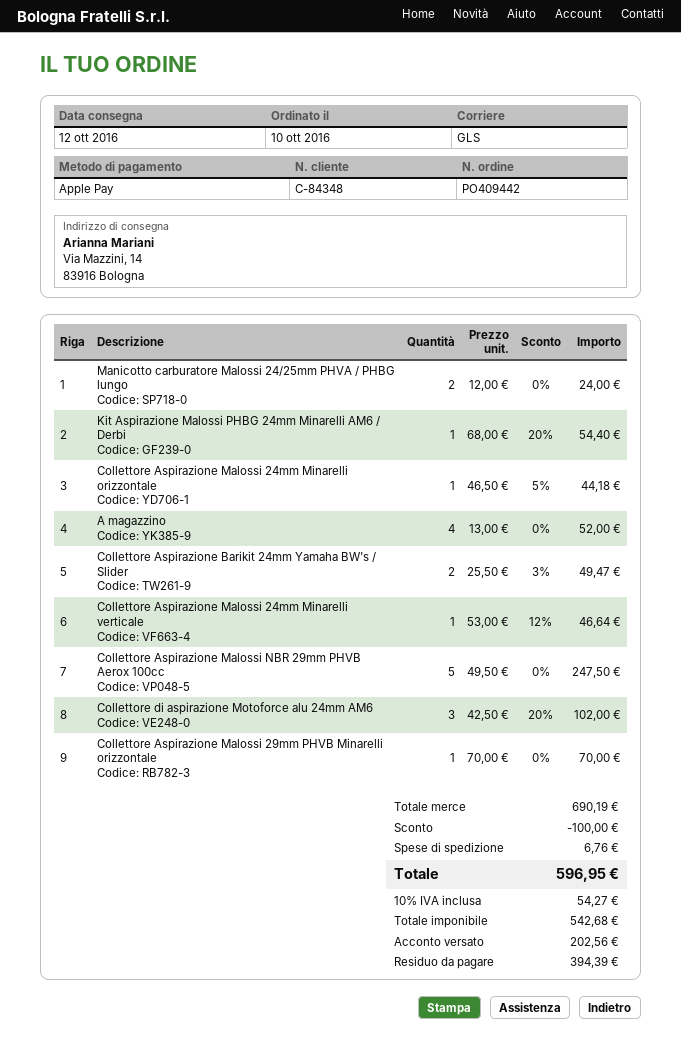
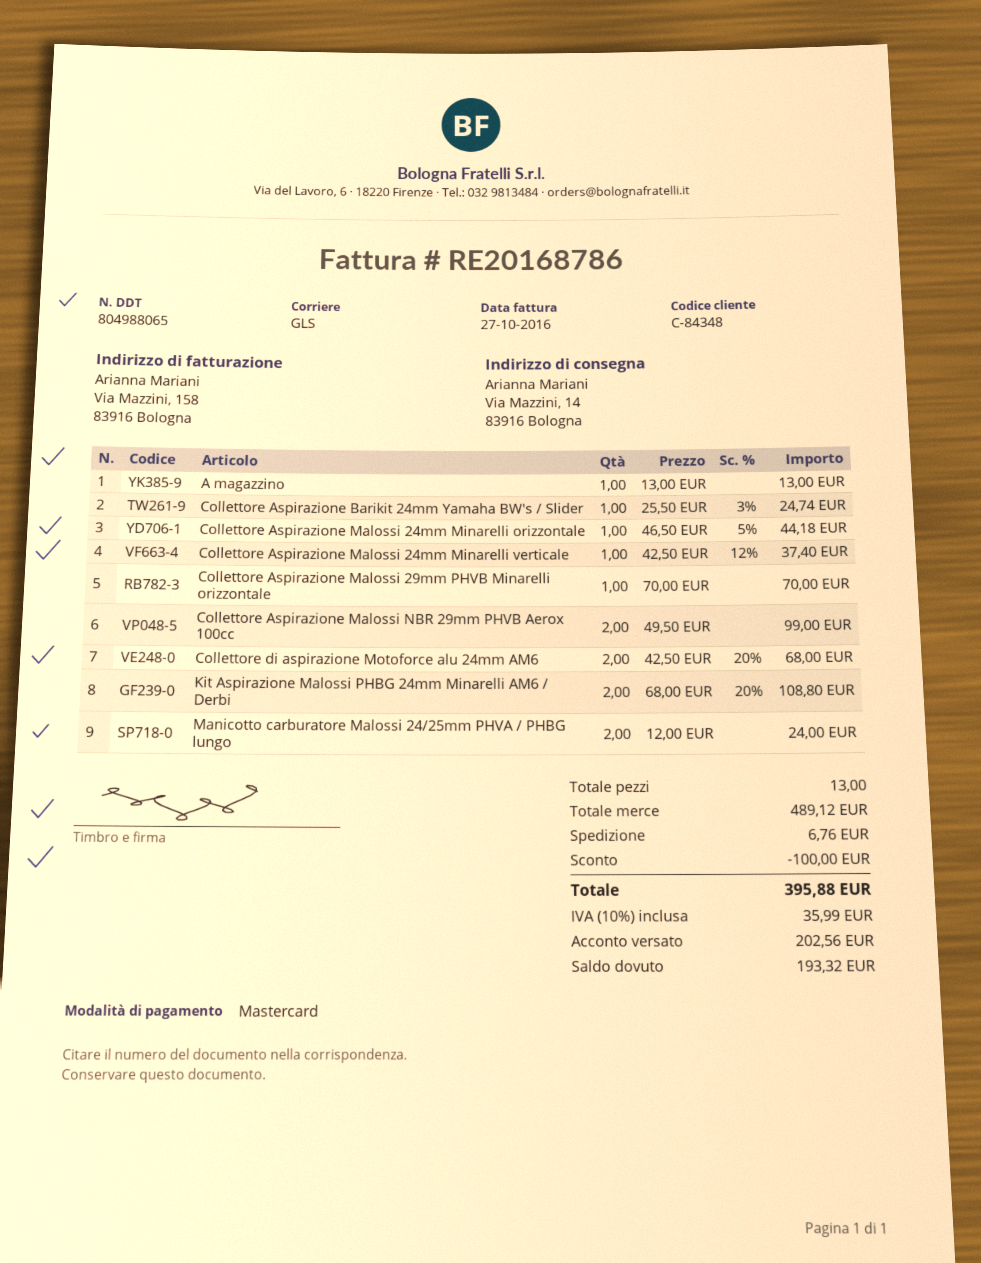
payment method: Apple Pay -> Mastercard
Kit Aspirazione Malossi PHBG 24mm Minarelli AM6 / Derbi: 1 x 68.00 - 20% = 54.40 -> 2 x 68.00 - 20% = 108.80
A magazzino: 4 x 13.00 = 52.00 -> 1 x 13.00 = 13.00
Collettore Aspirazione Barikit 24mm Yamaha BW's / Slider: 2 x 25.50 - 3% = 49.47 -> 1 x 25.50 - 3% = 24.74
Collettore Aspirazione Malossi 24mm Minarelli verticale: 1 x 53.00 - 12% = 46.64 -> 1 x 42.50 - 12% = 37.40
Collettore Aspirazione Malossi NBR 29mm PHVB Aerox 100cc: 5 x 49.50 = 247.50 -> 2 x 49.50 = 99.00
Collettore di aspirazione Motoforce alu 24mm AM6: 3 x 42.50 - 20% = 102.00 -> 2 x 42.50 - 20% = 68.00
subtotal: 690.19 -> 489.12
tax: 10% = 54.27 -> 10% = 35.99
total: 596.95 -> 395.88
balance: 394.39 -> 193.32

